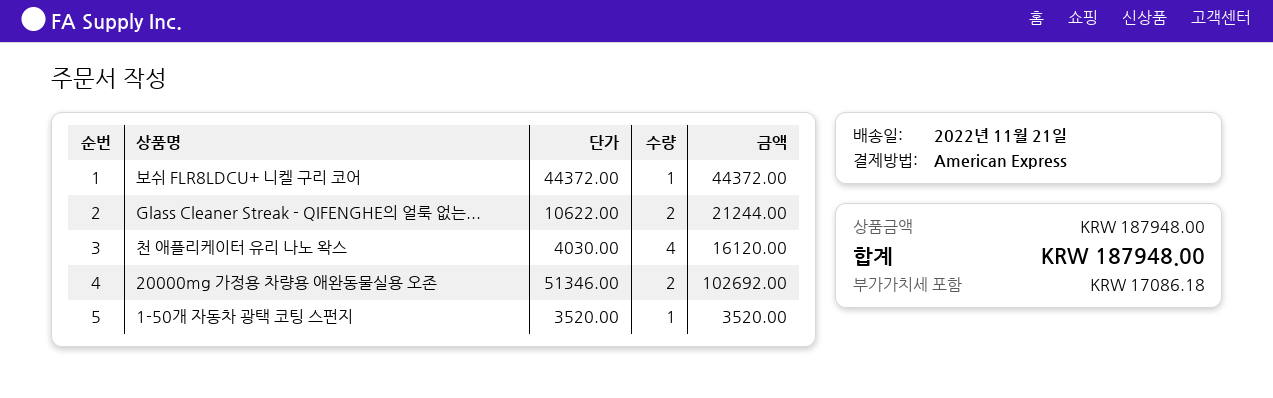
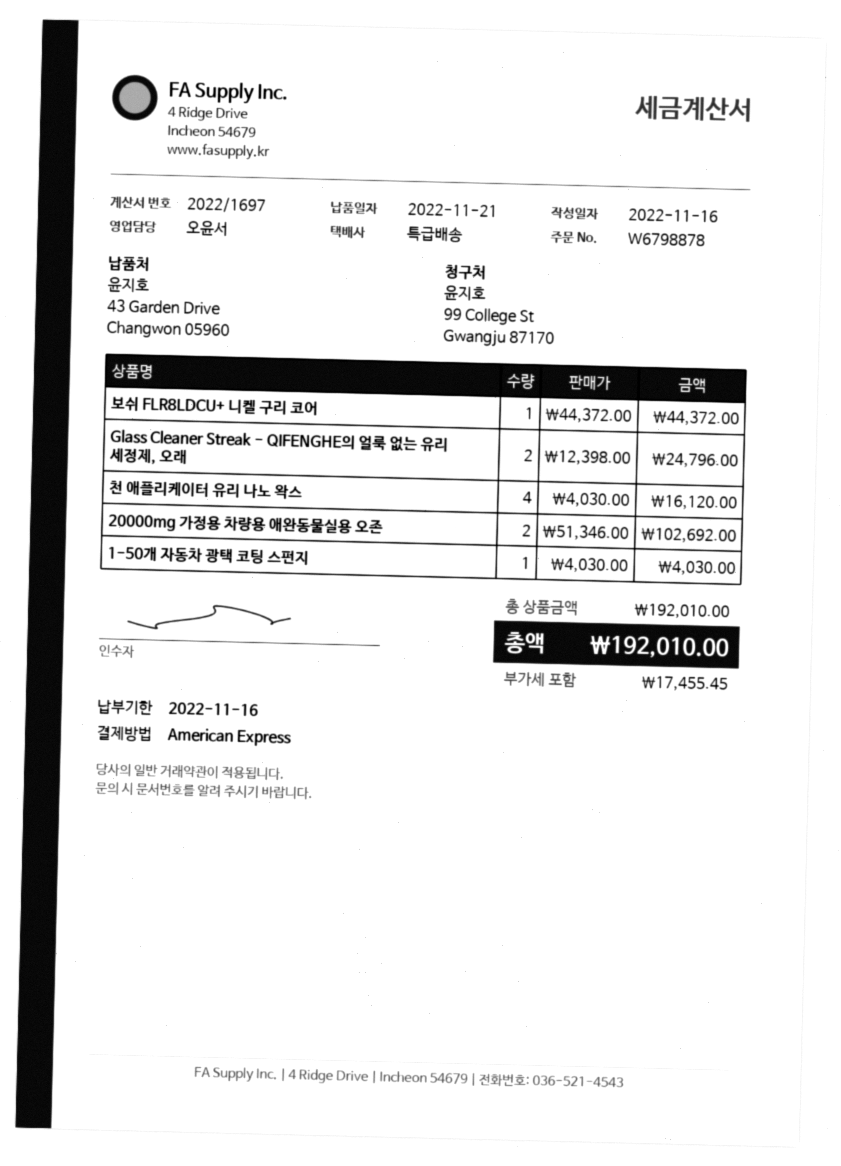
Glass Cleaner Streak - QIFENGHE의 얼룩 없는...: 2 x 10622.00 = 21244.00 -> 2 x 12398.00 = 24796.00
1-50개 자동차 광택 코팅 스펀지: 1 x 3520.00 = 3520.00 -> 1 x 4030.00 = 4030.00
subtotal: 187948.00 -> 192010.00
tax: 17086.18 -> 17455.45
total: 187948.00 -> 192010.00

